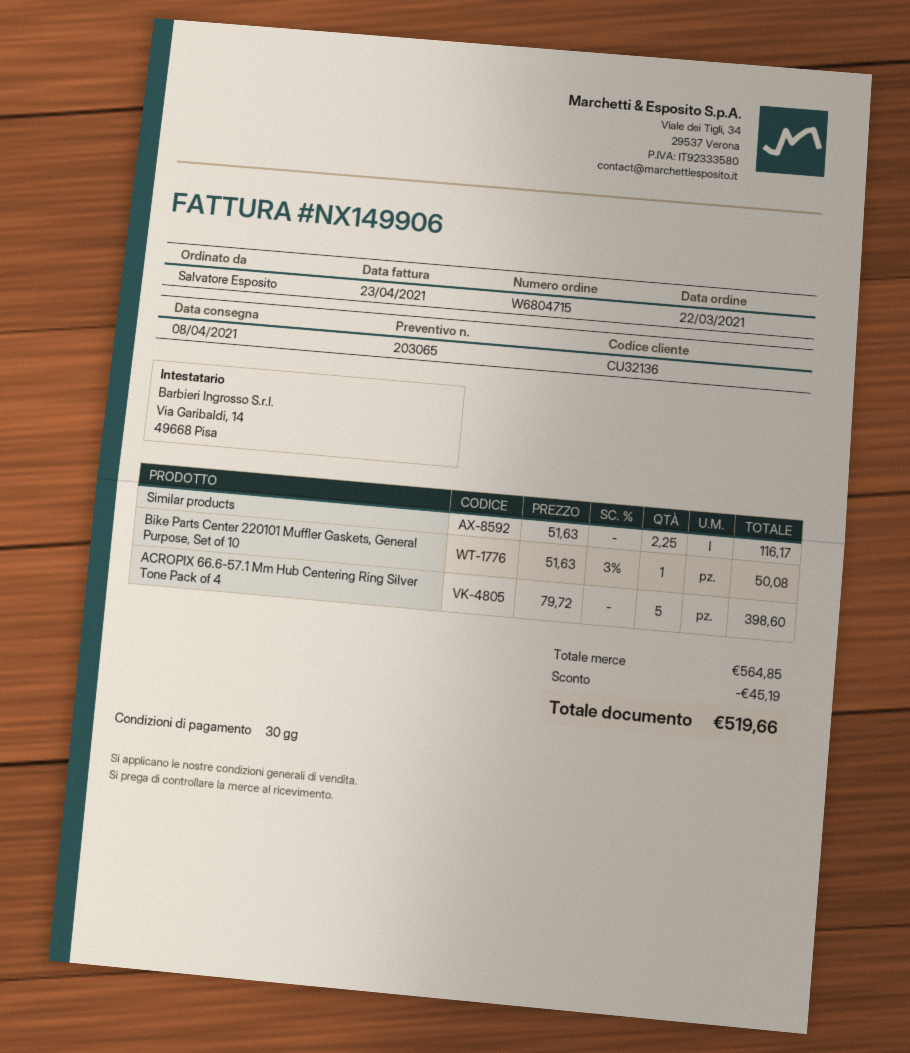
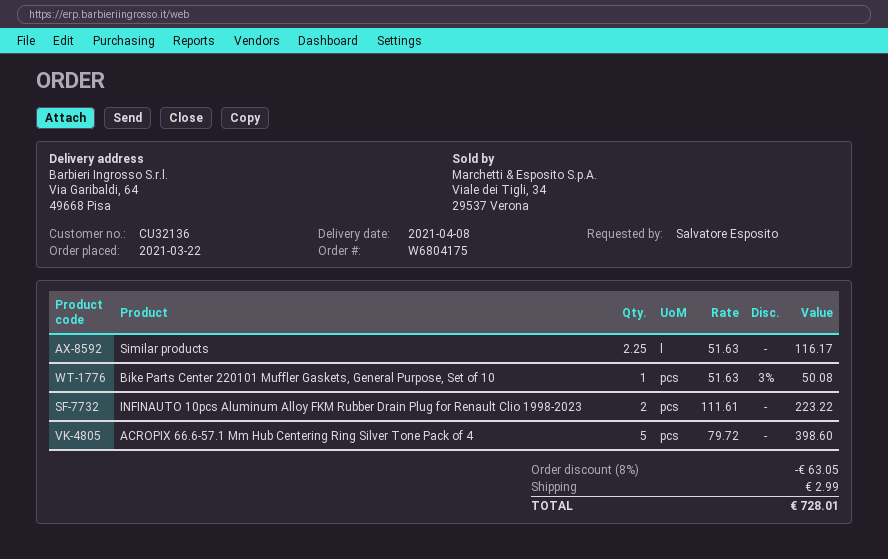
order number: W6804715 -> W6804175
INFINAUTO 10pcs Aluminum Alloy FKM Rubber Drain Plug for Renault Clio 1998-2023: none -> 2 x 111.61 = 223.22
discount: 45.19 -> 63.05
shipping: none -> 2.99
total: 519.66 -> 728.01

